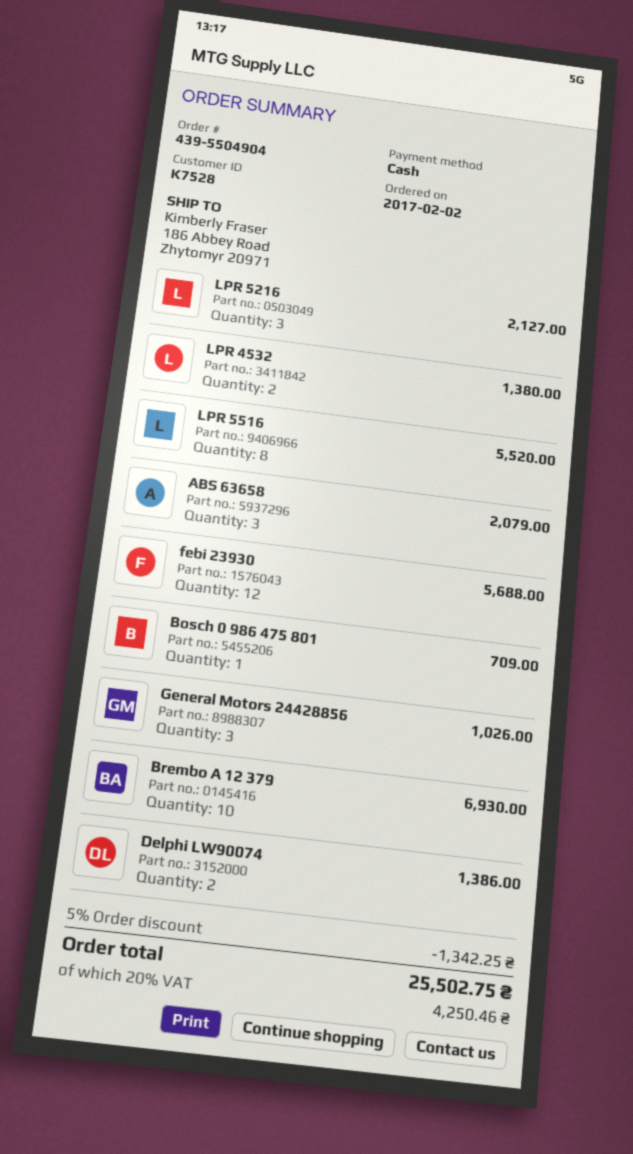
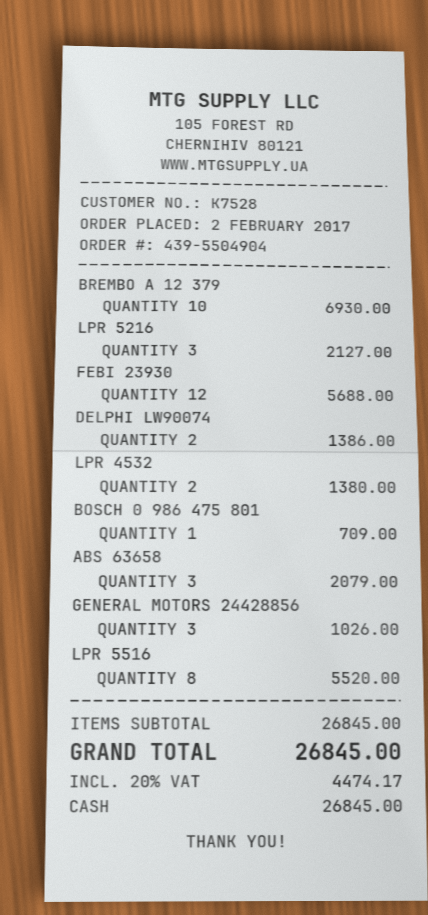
discount: 5% = 1342.25 -> none
tax: 20% = 4250.46 -> 20% = 4474.17
total: 25502.75 -> 26845.00

